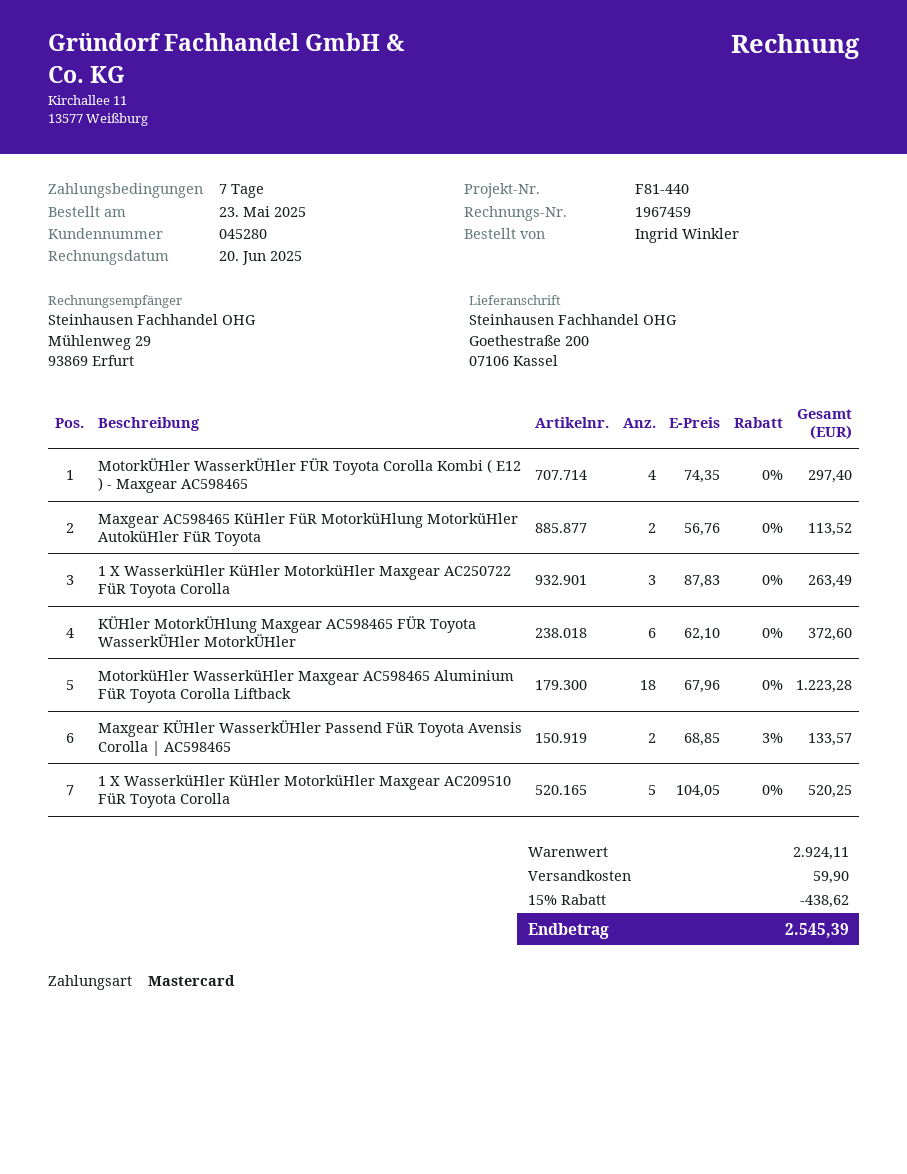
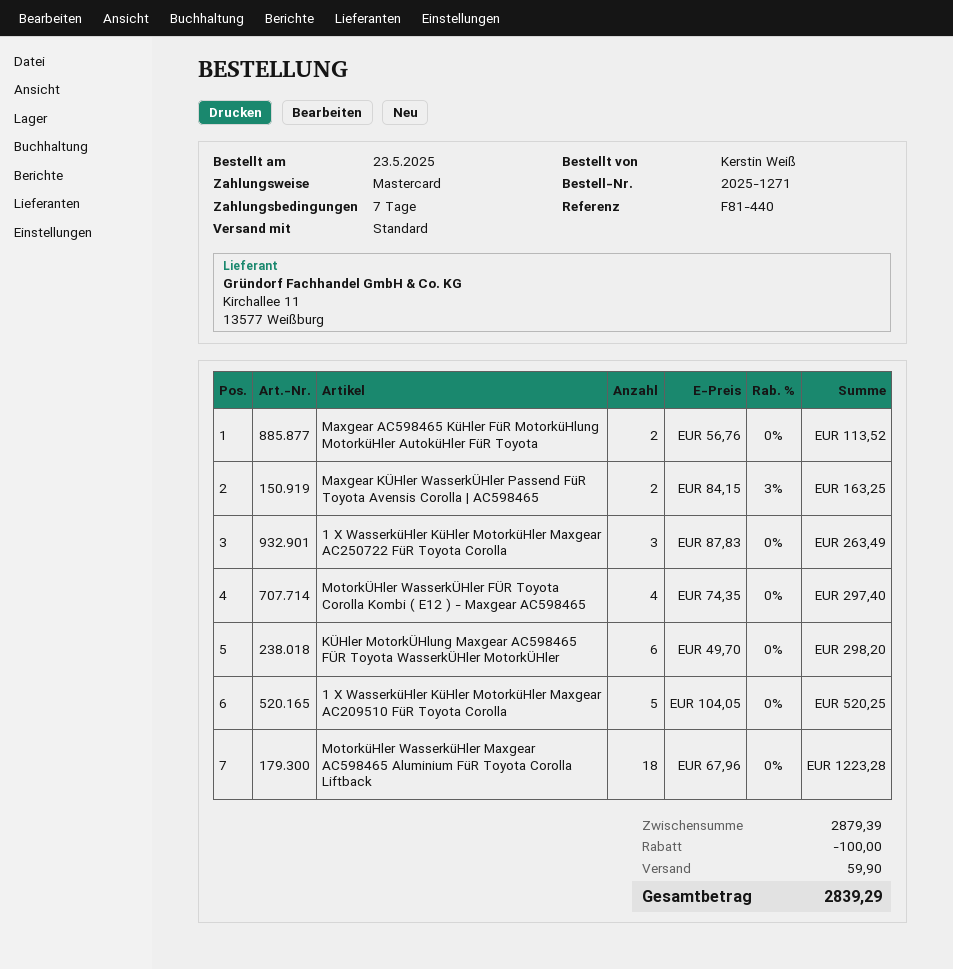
ordered by: Ingrid Winkler -> Kerstin Weiß
KÜHler MotorkÜHlung Maxgear AC598465 FÜR Toyota WasserkÜHler MotorkÜHler: 6 x 62.10 = 372.60 -> 6 x 49.70 = 298.20
Maxgear KÜHler WasserkÜHler Passend FüR Toyota Avensis Corolla | AC598465: 2 x 68.85 - 3% = 133.57 -> 2 x 84.15 - 3% = 163.25
subtotal: 2924.11 -> 2879.39
discount: 438.62 -> 100.00
total: 2545.39 -> 2839.29

